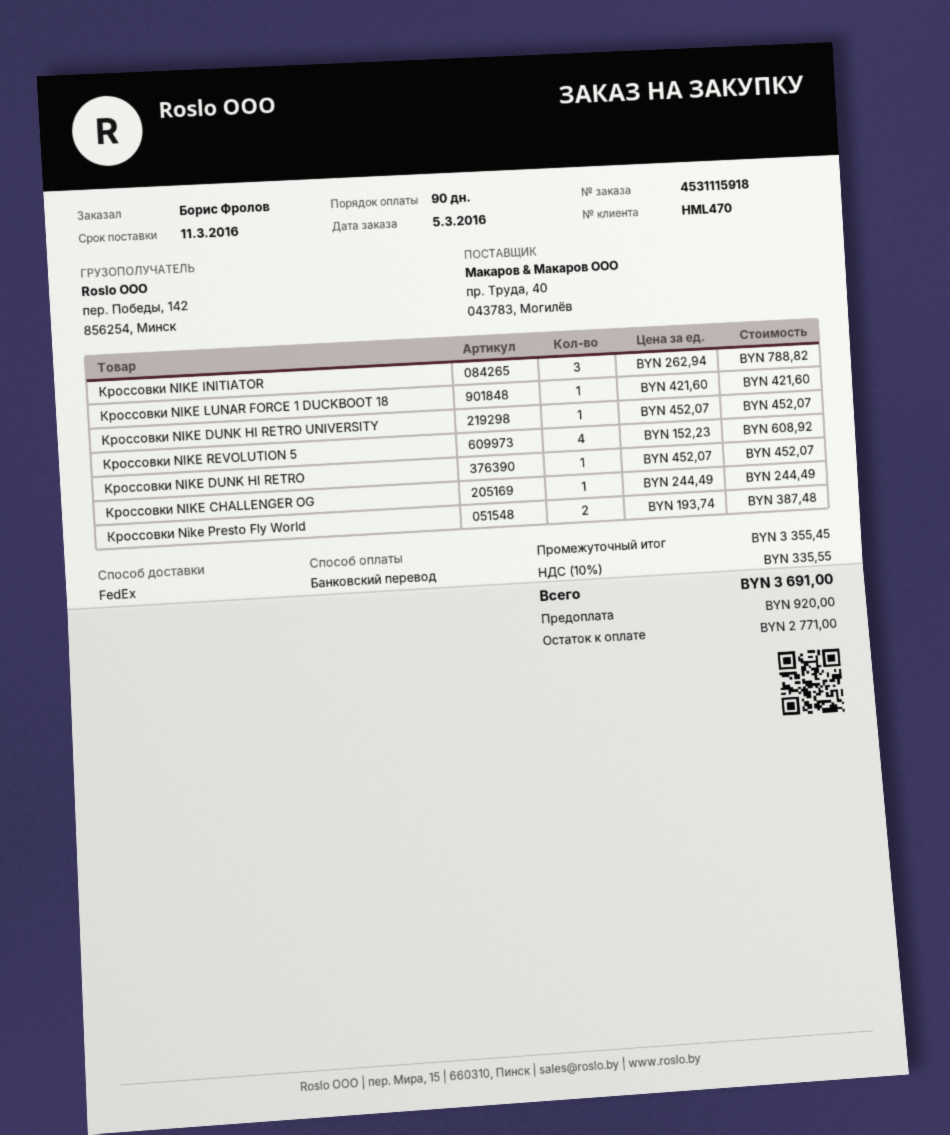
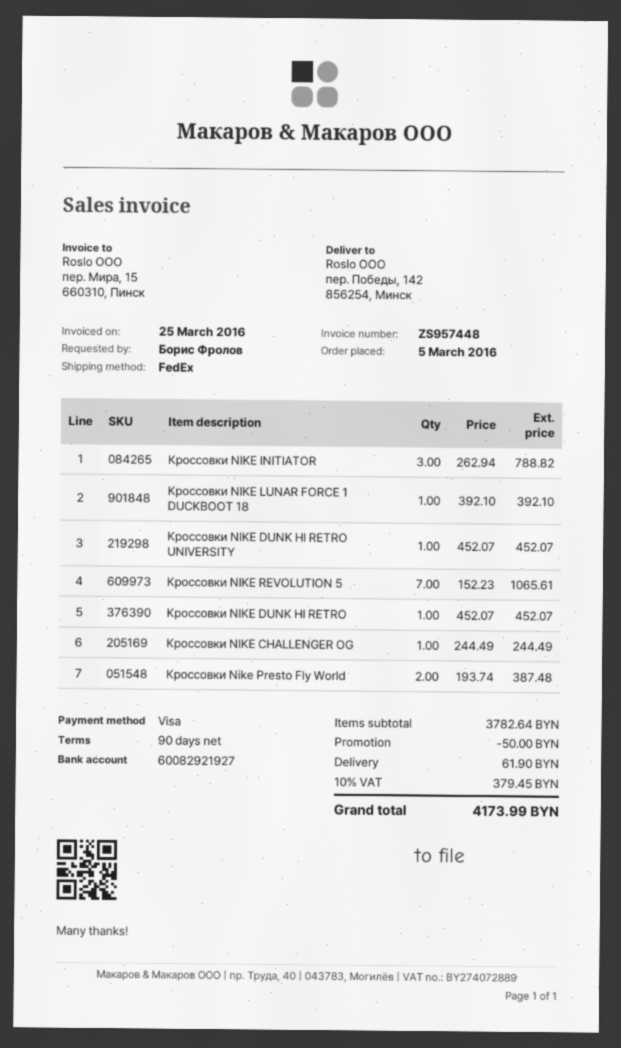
payment method: bank transfer -> Visa
Кроссовки NIKE LUNAR FORCE 1 DUCKBOOT 18: 1 x 421.60 = 421.60 -> 1 x 392.10 = 392.10
Кроссовки NIKE REVOLUTION 5: 4 x 152.23 = 608.92 -> 7 x 152.23 = 1065.61
subtotal: 3355.45 -> 3782.64
discount: none -> 50.00
shipping: none -> 61.90
tax: 10% = 335.55 -> 10% = 379.45
total: 3691.00 -> 4173.99

